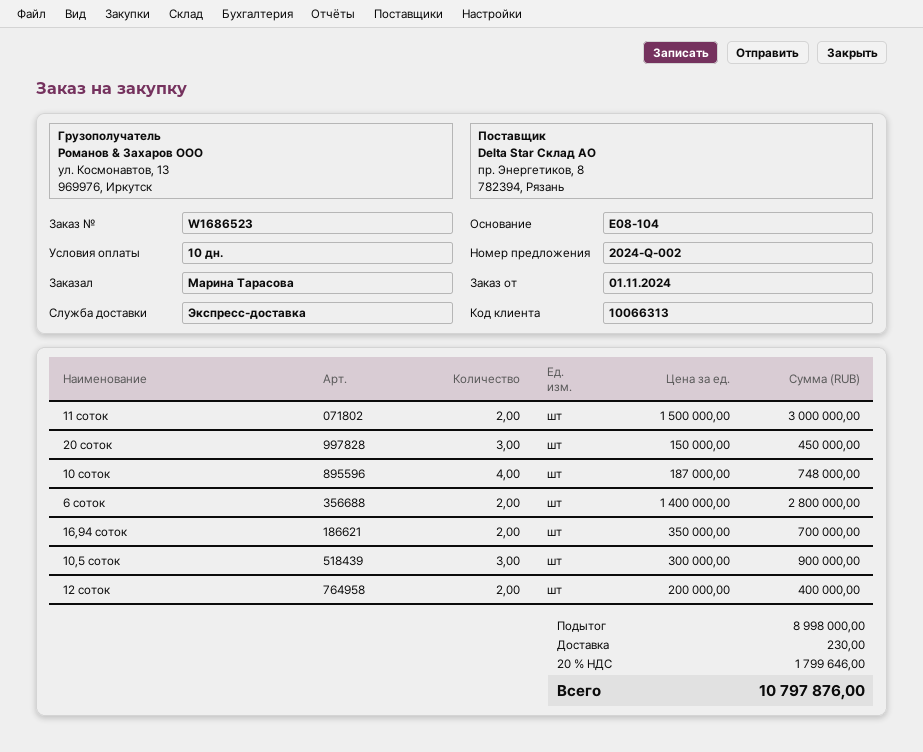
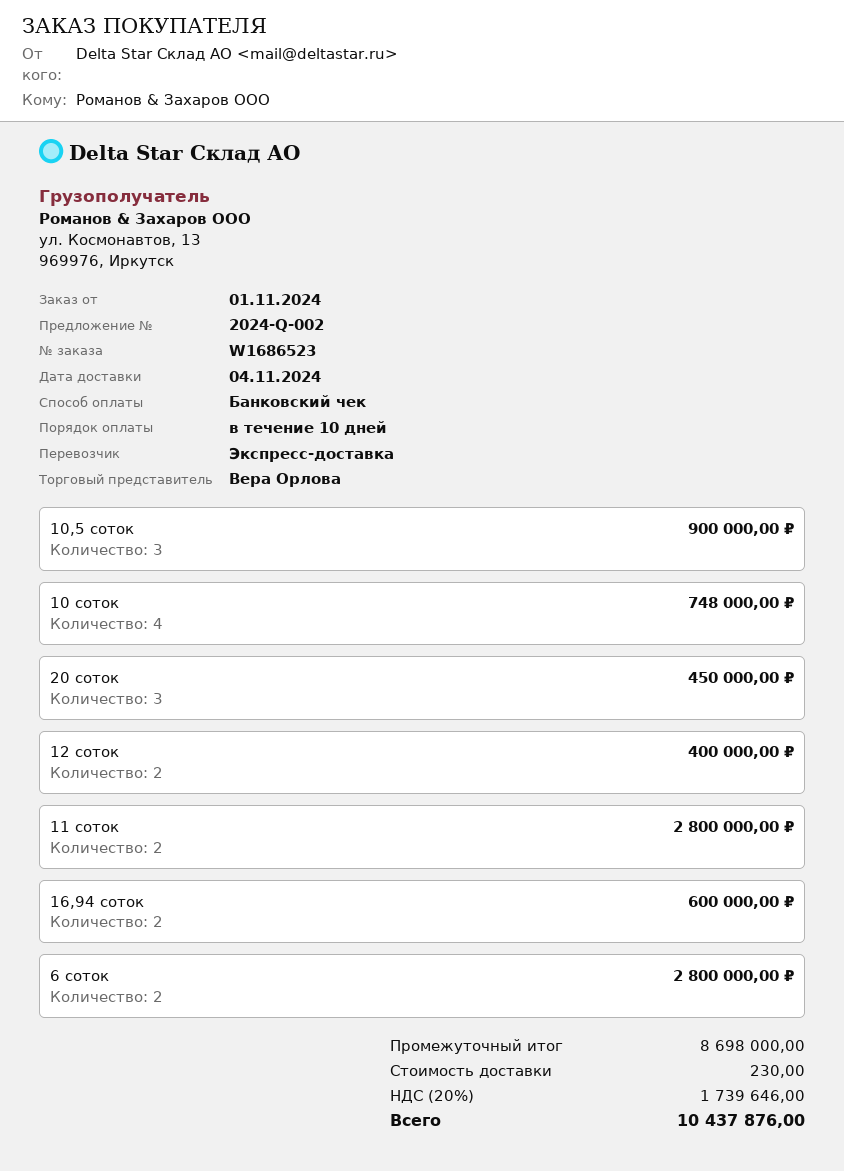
11 соток: 2 for 3000000.00 -> 2 for 2800000.00
16,94 соток: 2 for 700000.00 -> 2 for 600000.00
subtotal: 8998000.00 -> 8698000.00
tax: 20% = 1799646.00 -> 20% = 1739646.00
total: 10797876.00 -> 10437876.00

